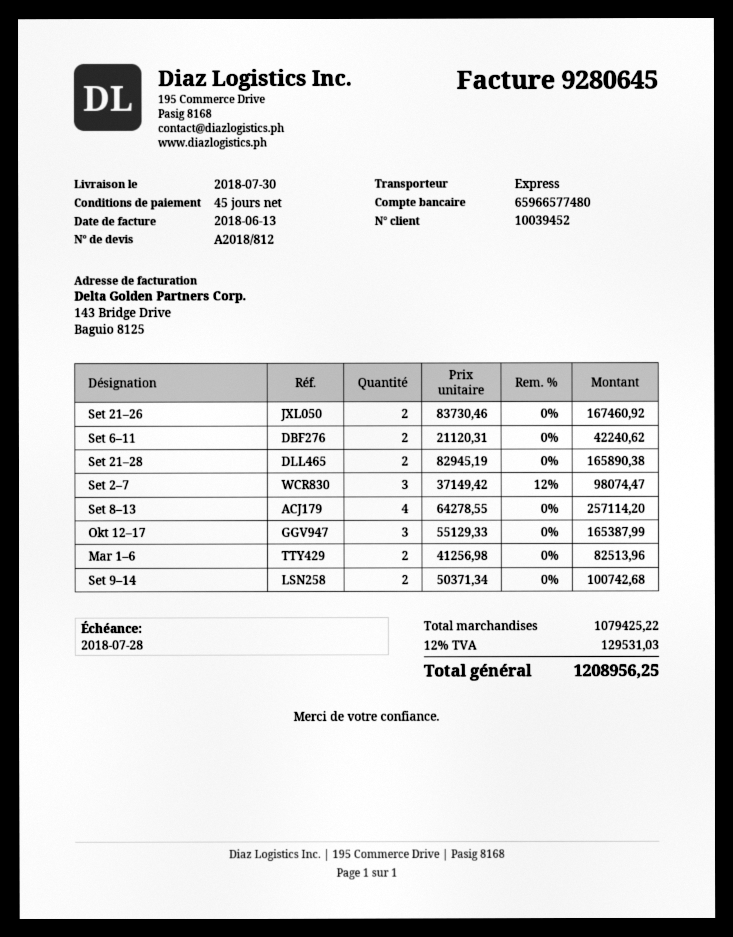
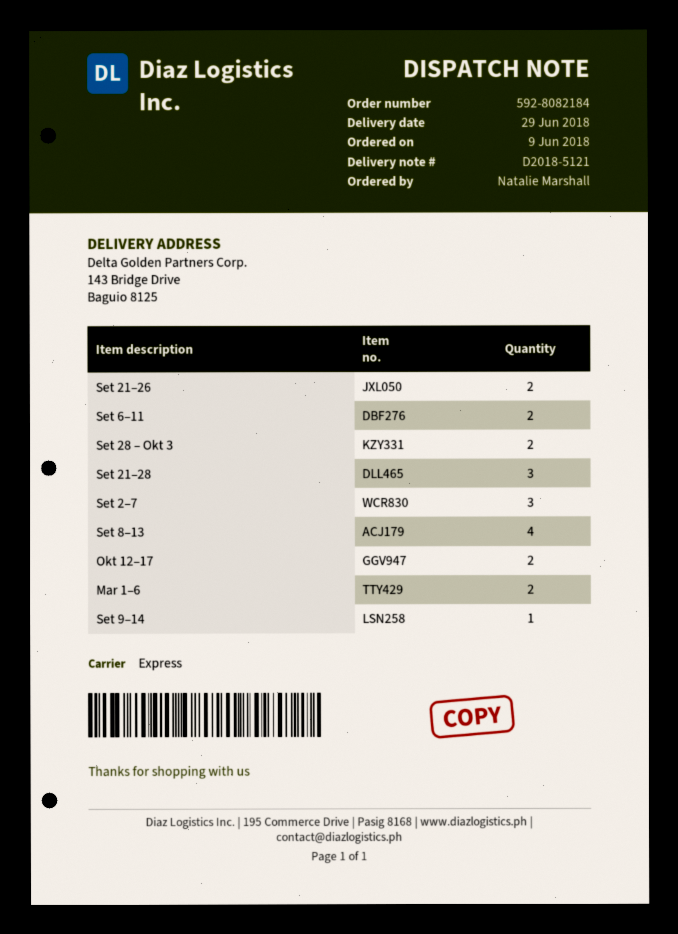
delivery date: 2018-07-30 -> 2018-06-29
Set 21–28: 2 -> 3
Okt 12–17: 3 -> 2
Set 9–14: 2 -> 1
Set 28 – Okt 3: none -> 2

